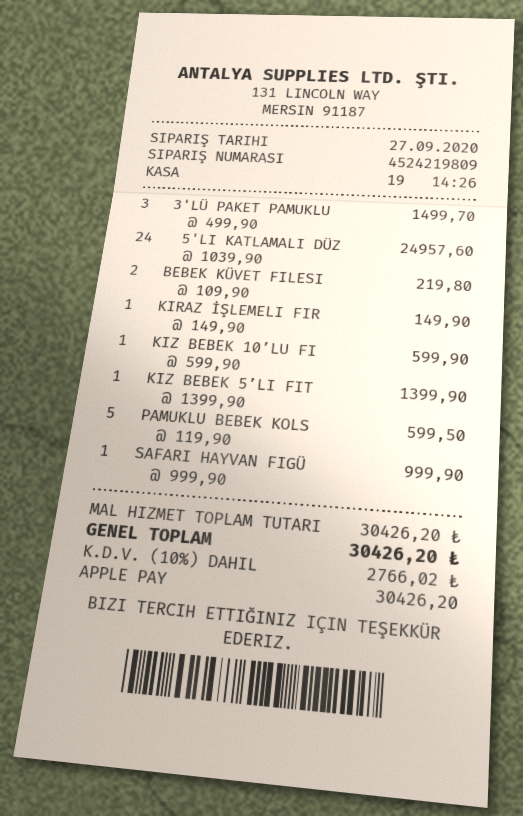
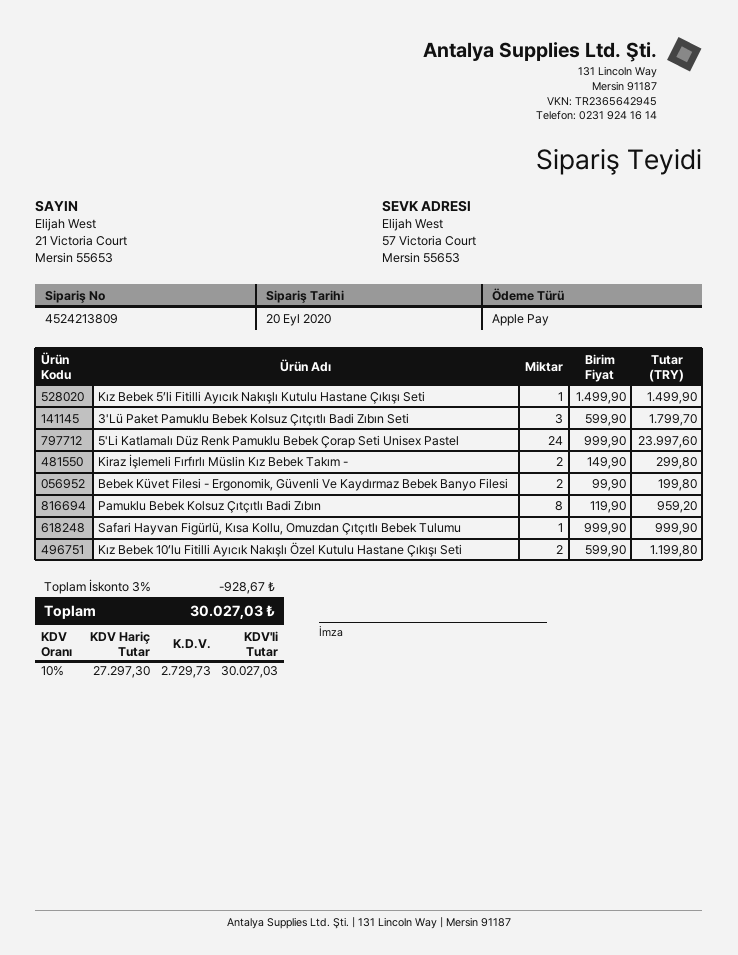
order number: 4524219809 -> 4524213809
order date: 2020-09-27 -> 2020-09-20
3'LÜ PAKET PAMUKLU: 3 x 499.90 = 1499.70 -> 3 x 599.90 = 1799.70
5'LI KATLAMALI DÜZ: 24 x 1039.90 = 24957.60 -> 24 x 999.90 = 23997.60
BEBEK KÜVET FILESI: 2 x 109.90 = 219.80 -> 2 x 99.90 = 199.80
KIRAZ İŞLEMELI FIR: 1 x 149.90 = 149.90 -> 2 x 149.90 = 299.80
KIZ BEBEK 10’LU FI: 1 x 599.90 = 599.90 -> 2 x 599.90 = 1199.80
KIZ BEBEK 5’LI FIT: 1 x 1399.90 = 1399.90 -> 1 x 1499.90 = 1499.90
PAMUKLU BEBEK KOLS: 5 x 119.90 = 599.50 -> 8 x 119.90 = 959.20
discount: none -> 3% = 928.67
tax: 10% = 2766.02 -> 10% = 2729.73
total: 30426.20 -> 30027.03

